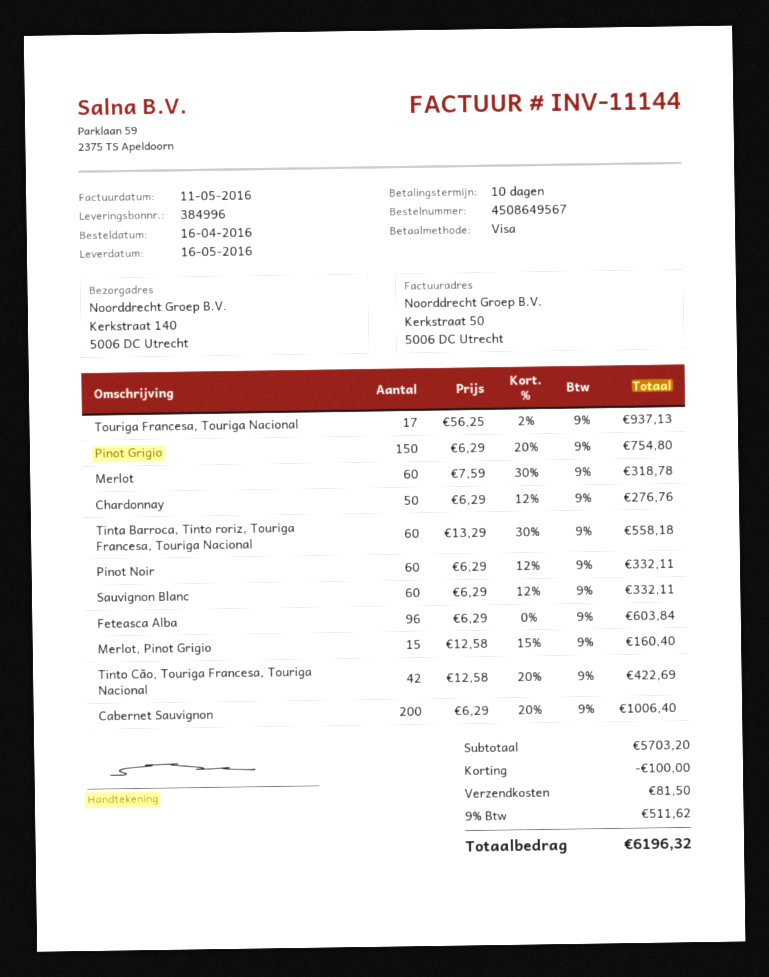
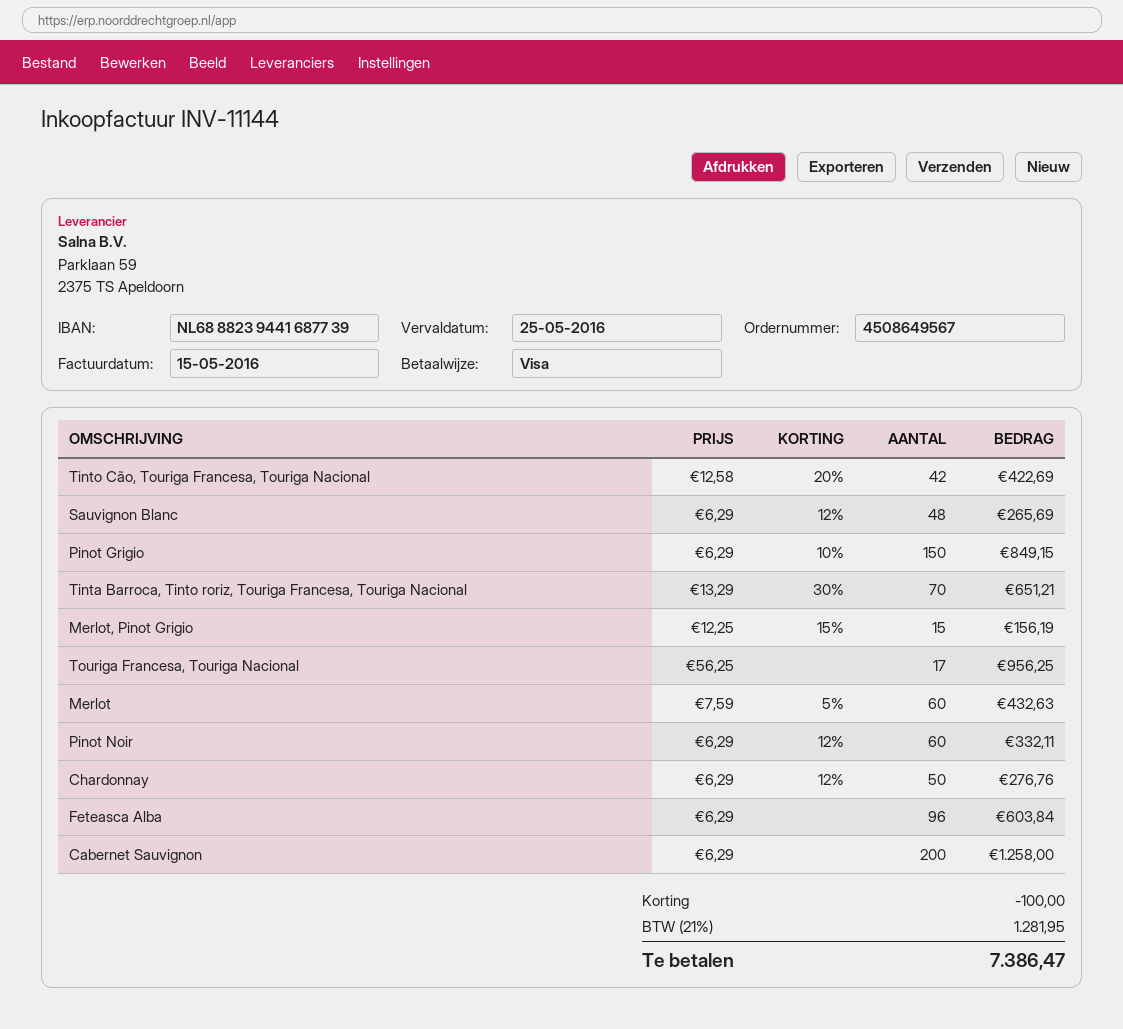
invoice date: 2016-05-11 -> 2016-05-15
Touriga Francesa, Touriga Nacional: 17 x 56.25 - 2% = 937.13 -> 17 x 56.25 = 956.25
Pinot Grigio: 150 x 6.29 - 20% = 754.80 -> 150 x 6.29 - 10% = 849.15
Merlot: 60 x 7.59 - 30% = 318.78 -> 60 x 7.59 - 5% = 432.63
Tinta Barroca, Tinto roriz, Touriga Francesa, Touriga Nacional: 60 x 13.29 - 30% = 558.18 -> 70 x 13.29 - 30% = 651.21
Sauvignon Blanc: 60 x 6.29 - 12% = 332.11 -> 48 x 6.29 - 12% = 265.69
Merlot, Pinot Grigio: 15 x 12.58 - 15% = 160.40 -> 15 x 12.25 - 15% = 156.19
Cabernet Sauvignon: 200 x 6.29 - 20% = 1006.40 -> 200 x 6.29 = 1258.00
shipping: 81.50 -> none
tax: 9% = 511.62 -> 21% = 1281.95
total: 6196.32 -> 7386.47

